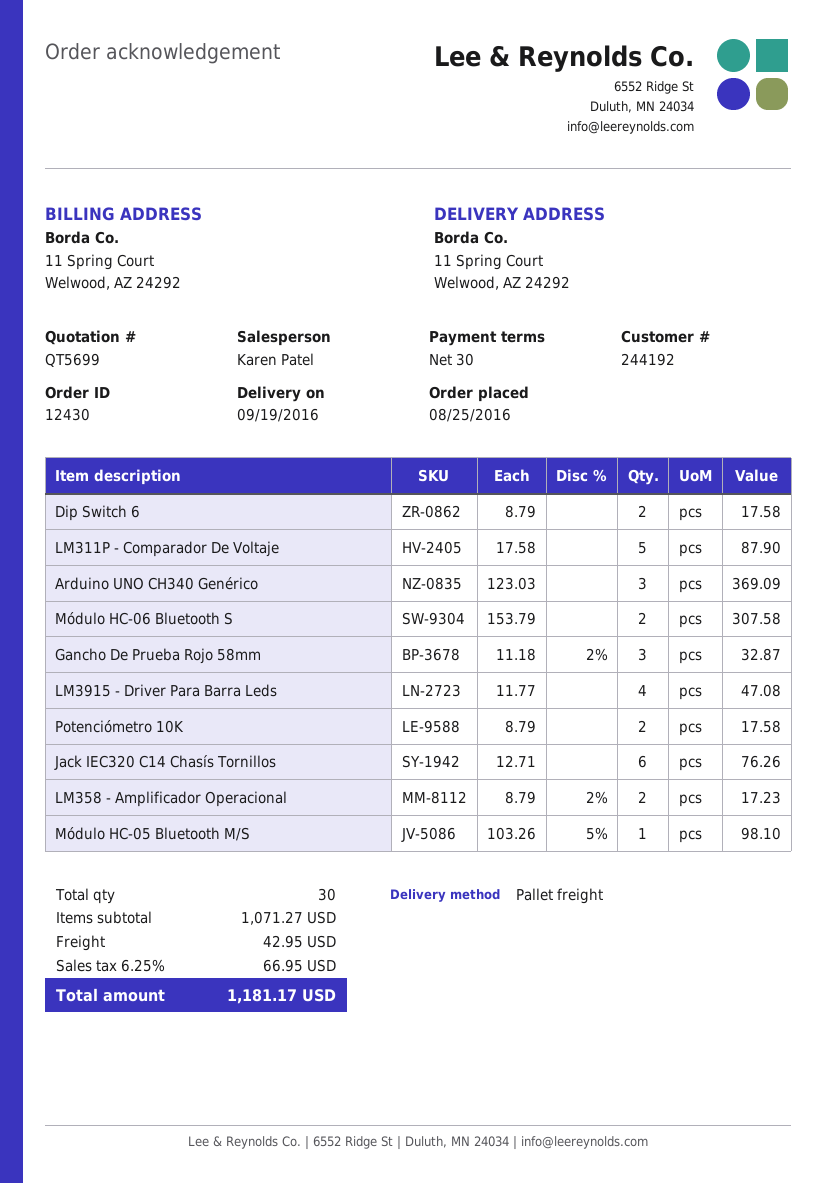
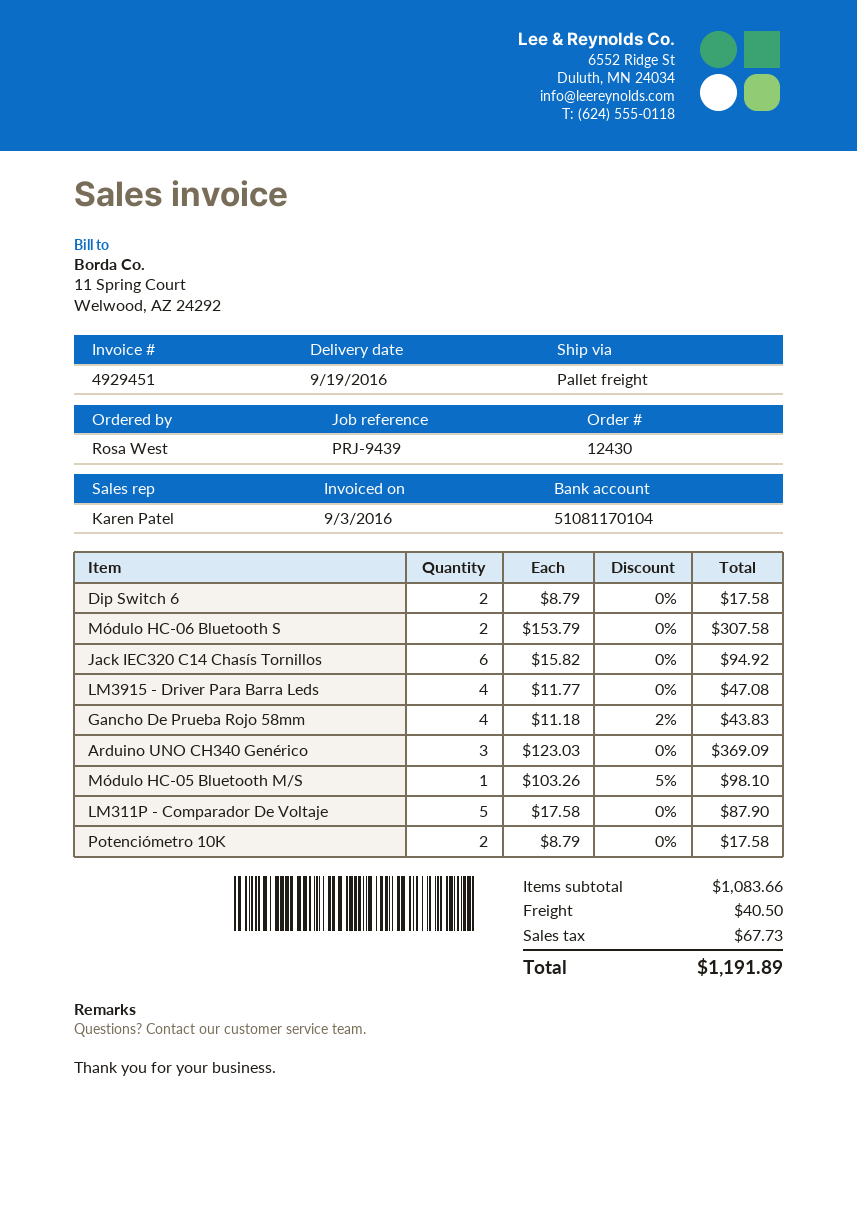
Gancho De Prueba Rojo 58mm: 3 x 11.18 - 2% = 32.87 -> 4 x 11.18 - 2% = 43.83
Jack IEC320 C14 Chasís Tornillos: 6 x 12.71 = 76.26 -> 6 x 15.82 = 94.92
LM358 - Amplificador Operacional: 2 x 8.79 - 2% = 17.23 -> none
subtotal: 1071.27 -> 1083.66
shipping: 42.95 -> 40.50
tax: 66.95 -> 67.73
total: 1181.17 -> 1191.89

